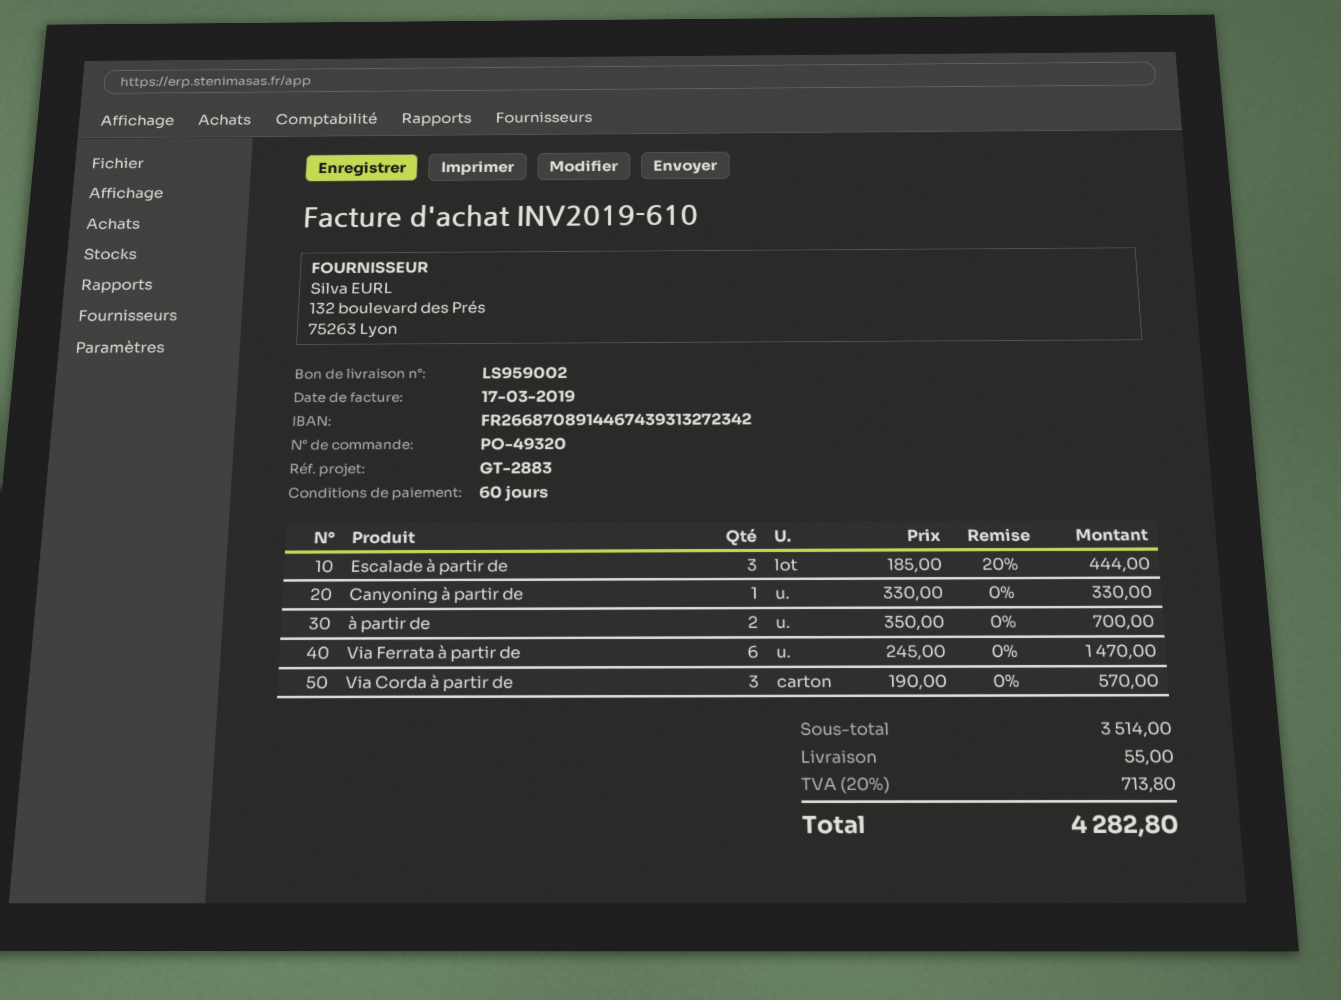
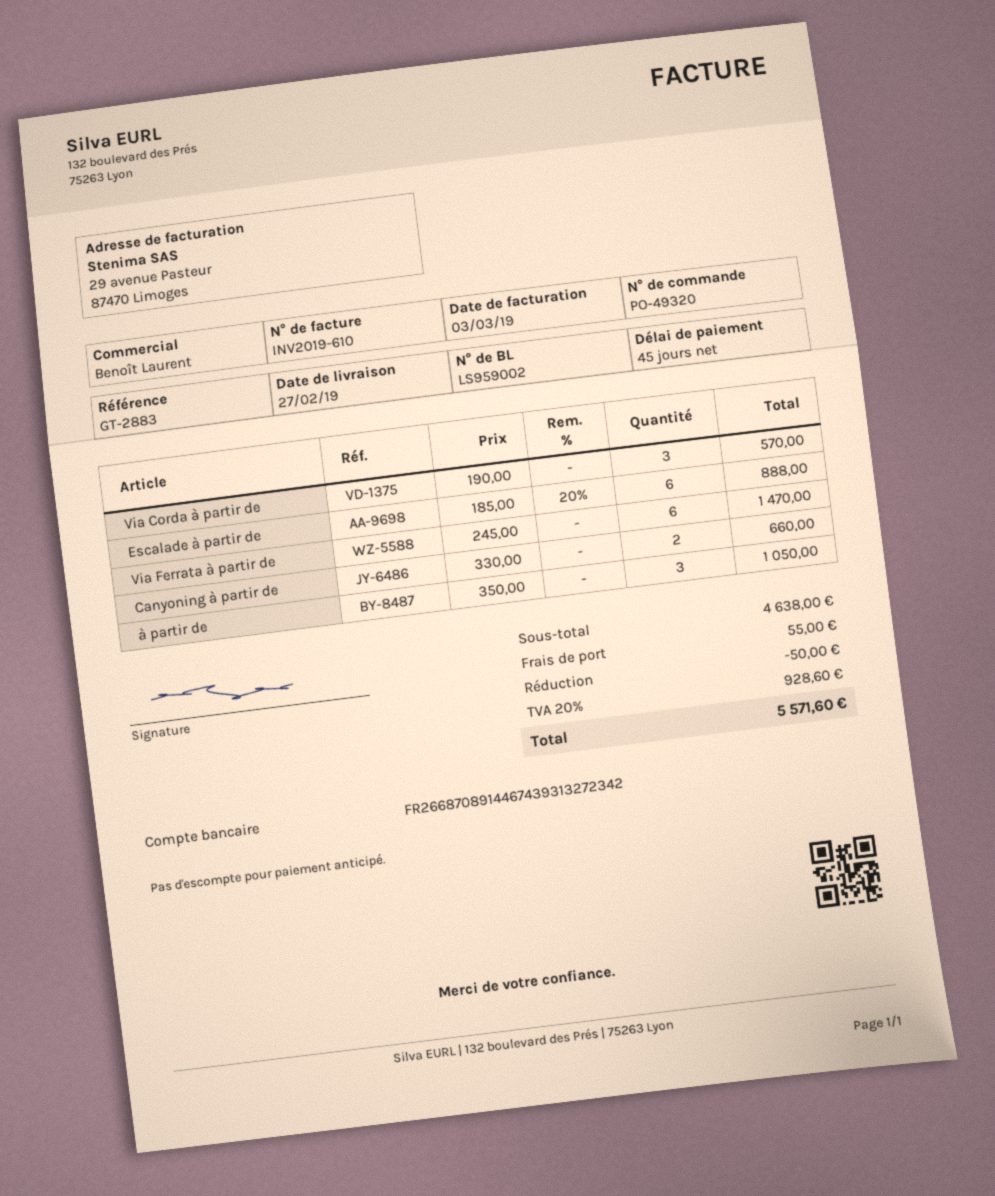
invoice date: 2019-03-17 -> 2019-03-03
payment terms: 60 days -> 45 days
Escalade à partir de: 3 x 185.00 - 20% = 444.00 -> 6 x 185.00 - 20% = 888.00
Canyoning à partir de: 1 x 330.00 = 330.00 -> 2 x 330.00 = 660.00
à partir de: 2 x 350.00 = 700.00 -> 3 x 350.00 = 1050.00
subtotal: 3514.00 -> 4638.00
discount: none -> 50.00
tax: 20% = 713.80 -> 20% = 928.60
total: 4282.80 -> 5571.60

